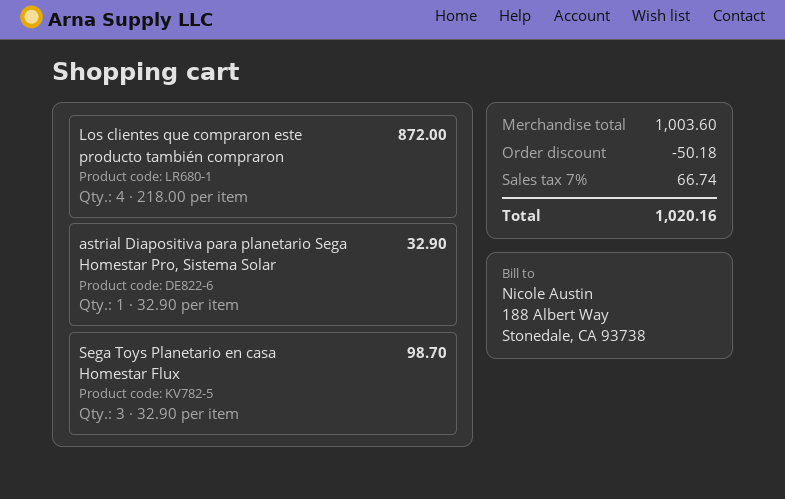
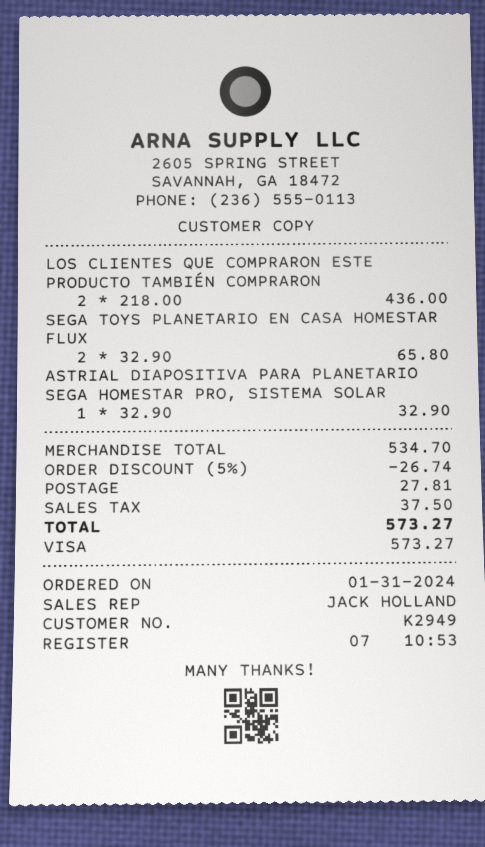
Los clientes que compraron este producto también compraron: 4 x 218.00 = 872.00 -> 2 x 218.00 = 436.00
Sega Toys Planetario en casa Homestar Flux: 3 x 32.90 = 98.70 -> 2 x 32.90 = 65.80
subtotal: 1003.60 -> 534.70
discount: 50.18 -> 26.74
shipping: none -> 27.81
tax: 66.74 -> 37.50
total: 1020.16 -> 573.27

